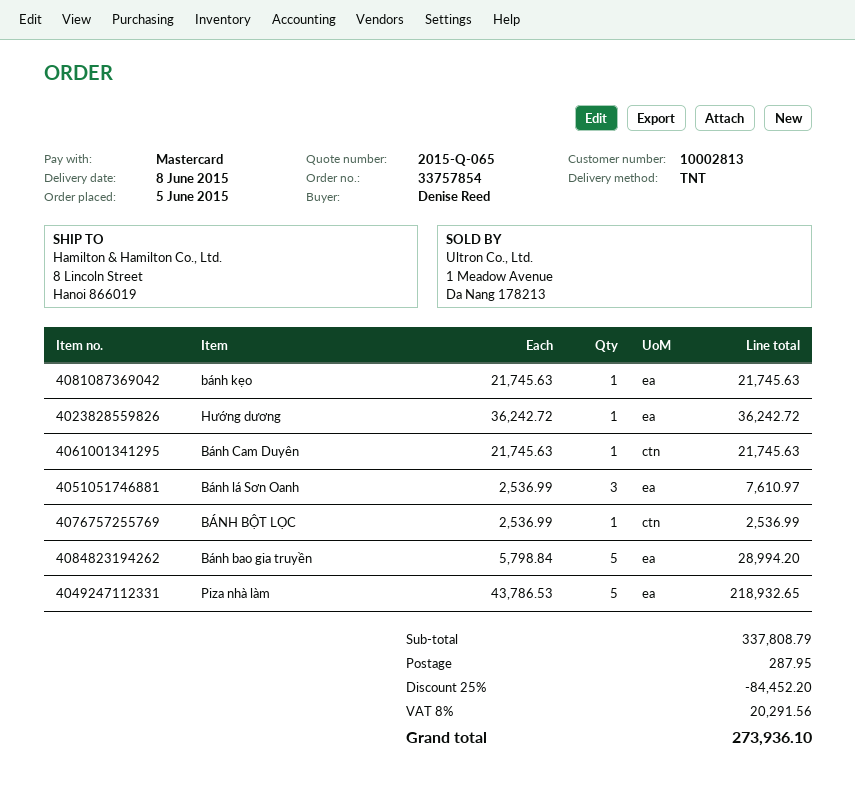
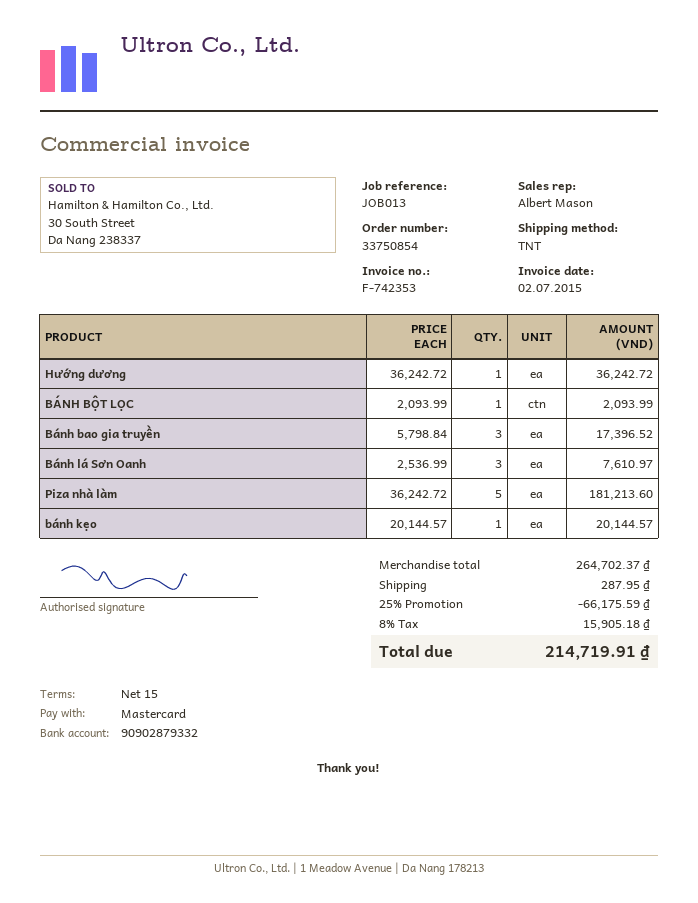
order number: 33757854 -> 33750854
bánh kẹo: 1 x 21745.63 = 21745.63 -> 1 x 20144.57 = 20144.57
Bánh Cam Duyên: 1 x 21745.63 = 21745.63 -> none
BÁNH BỘT LỌC: 1 x 2536.99 = 2536.99 -> 1 x 2093.99 = 2093.99
Bánh bao gia truyền: 5 x 5798.84 = 28994.20 -> 3 x 5798.84 = 17396.52
Piza nhà làm: 5 x 43786.53 = 218932.65 -> 5 x 36242.72 = 181213.60
subtotal: 337808.79 -> 264702.37
discount: 25% = 84452.20 -> 25% = 66175.59
tax: 8% = 20291.56 -> 8% = 15905.18
total: 273936.10 -> 214719.91

